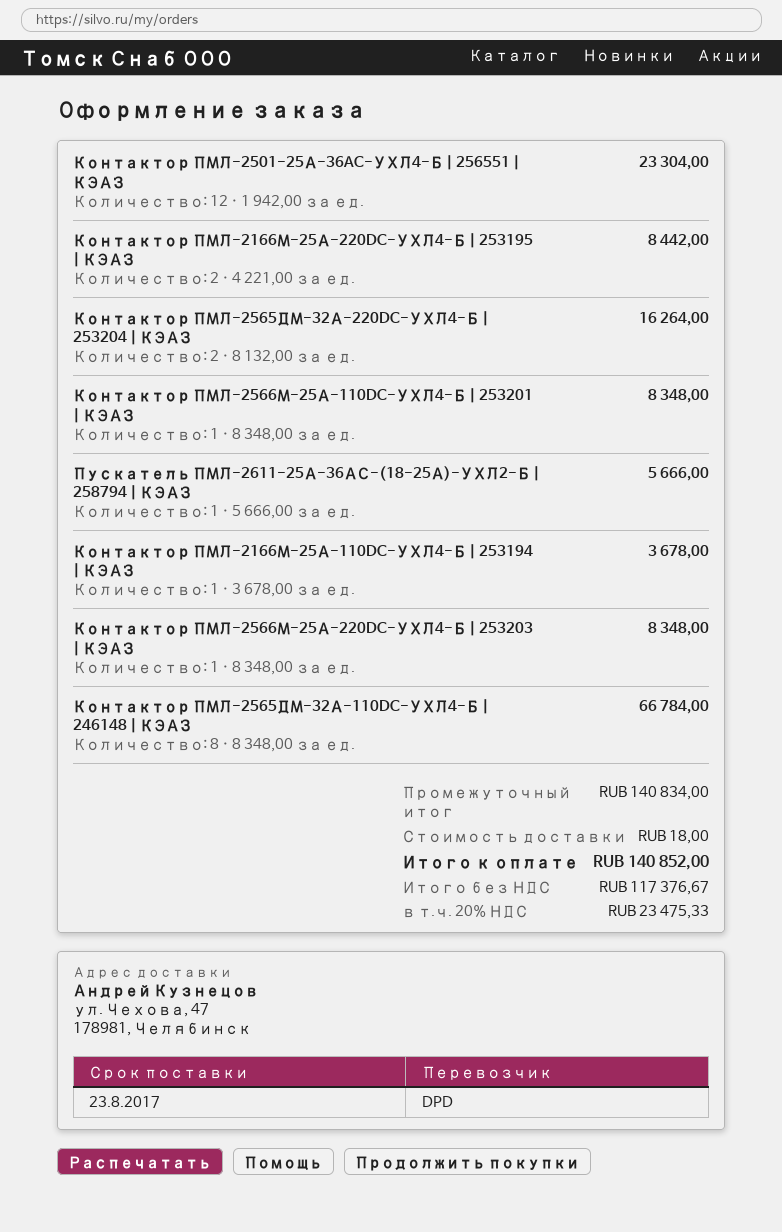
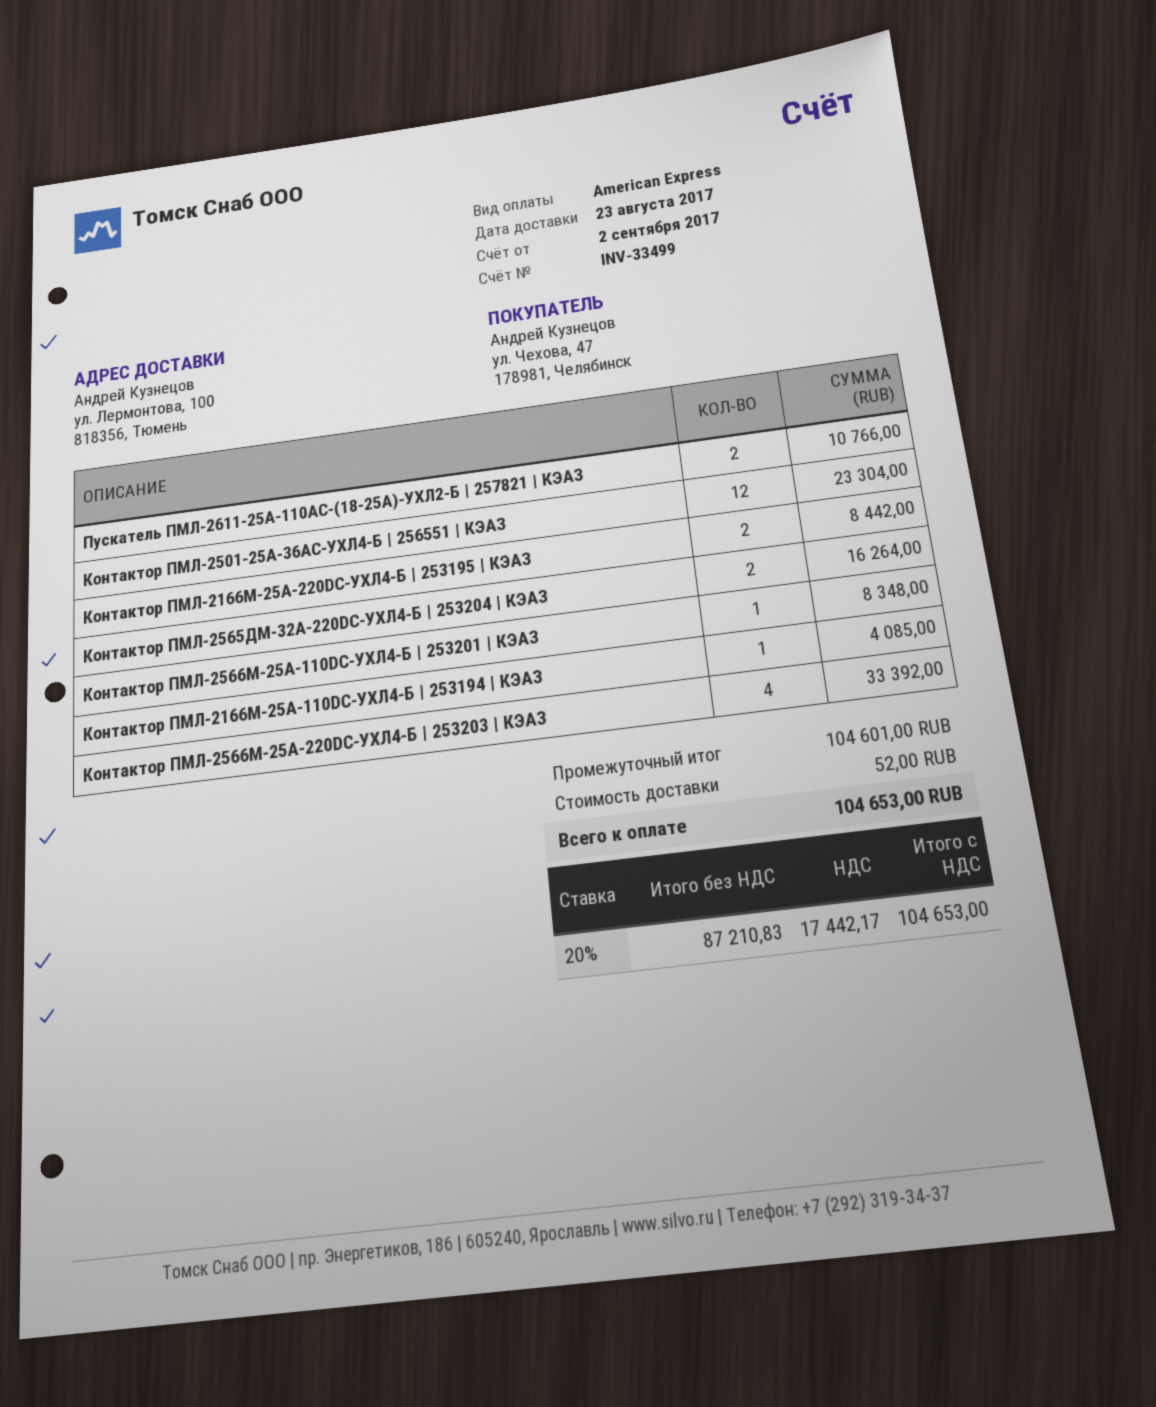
ship to: ул. Чехова, 47, 178981, Челябинск -> ул. Лермонтова, 100, 818356, Тюмень
Пускатель ПМЛ-2611-25А-36АС-(18-25А)-УХЛ2-Б | 258794 | КЭАЗ: 1 for 5666.00 -> none
Контактор ПМЛ-2166М-25А-110DC-УХЛ4-Б | 253194 | КЭАЗ: 1 for 3678.00 -> 1 for 4085.00
Контактор ПМЛ-2566М-25А-220DC-УХЛ4-Б | 253203 | КЭАЗ: 1 for 8348.00 -> 4 for 33392.00
Контактор ПМЛ-2565ДМ-32А-110DC-УХЛ4-Б | 246148 | КЭАЗ: 8 for 66784.00 -> none
Пускатель ПМЛ-2611-25А-110АС-(18-25А)-УХЛ2-Б | 257821 | КЭАЗ: none -> 2 for 10766.00
subtotal: 140834.00 -> 104601.00
shipping: 18.00 -> 52.00
net: 117376.67 -> 87210.83
tax: 20% = 23475.33 -> 20% = 17442.17
total: 140852.00 -> 104653.00

